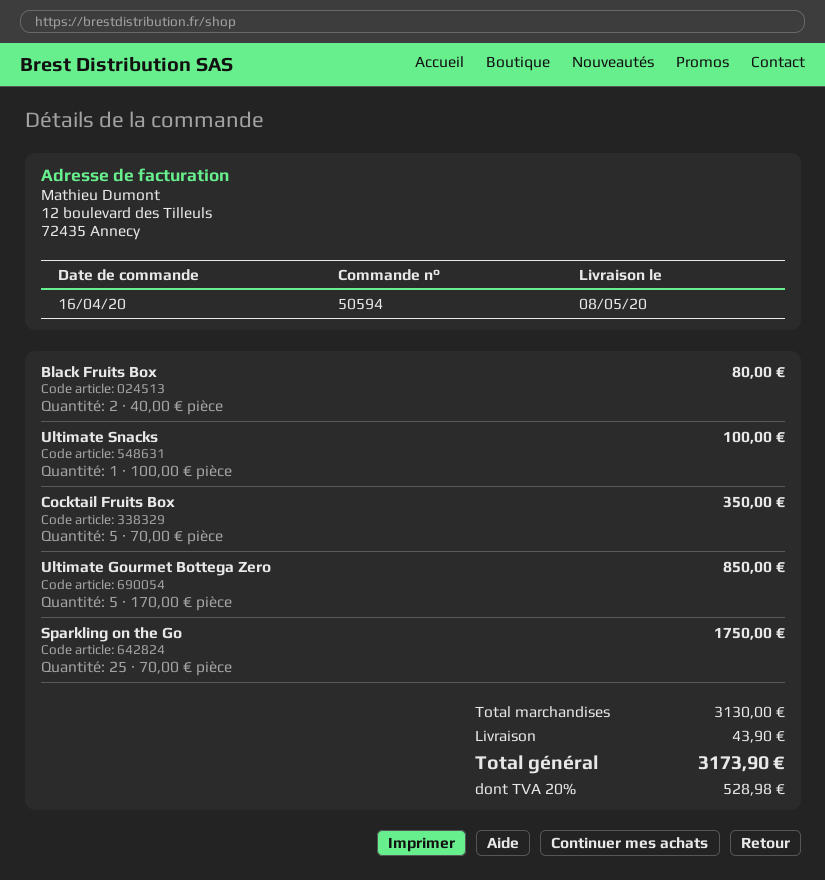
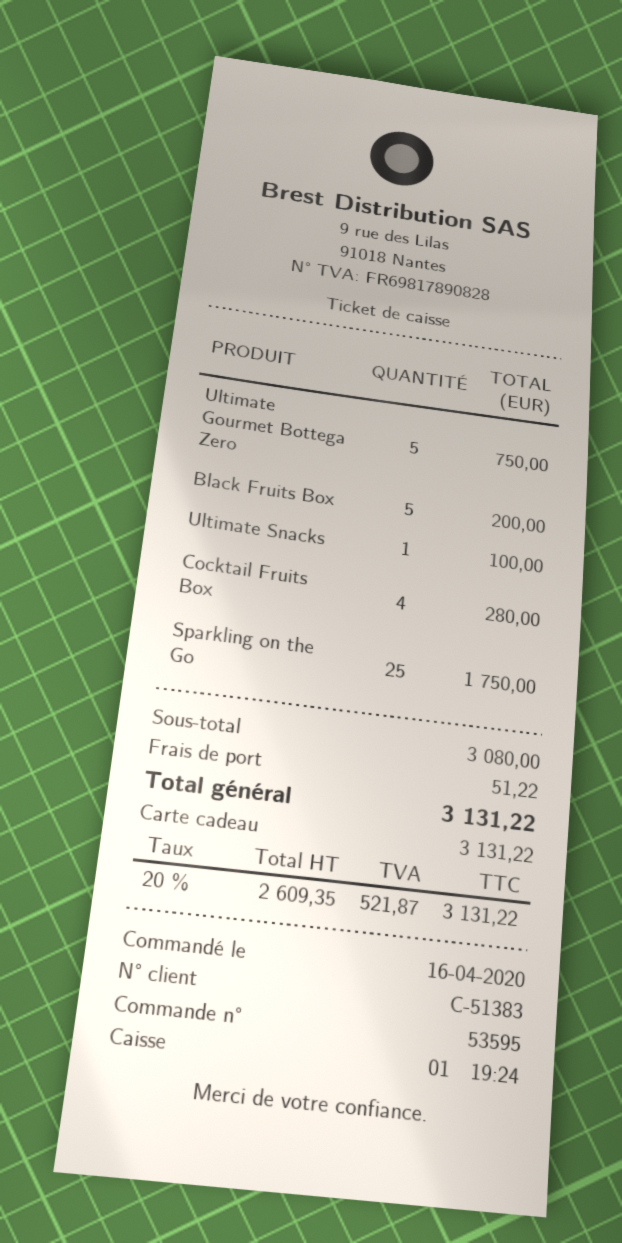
order number: 50594 -> 53595
Black Fruits Box: 2 for 80.00 -> 5 for 200.00
Cocktail Fruits Box: 5 for 350.00 -> 4 for 280.00
Ultimate Gourmet Bottega Zero: 5 for 850.00 -> 5 for 750.00
subtotal: 3130.00 -> 3080.00
shipping: 43.90 -> 51.22
tax: 20% = 528.98 -> 20% = 521.87
total: 3173.90 -> 3131.22

